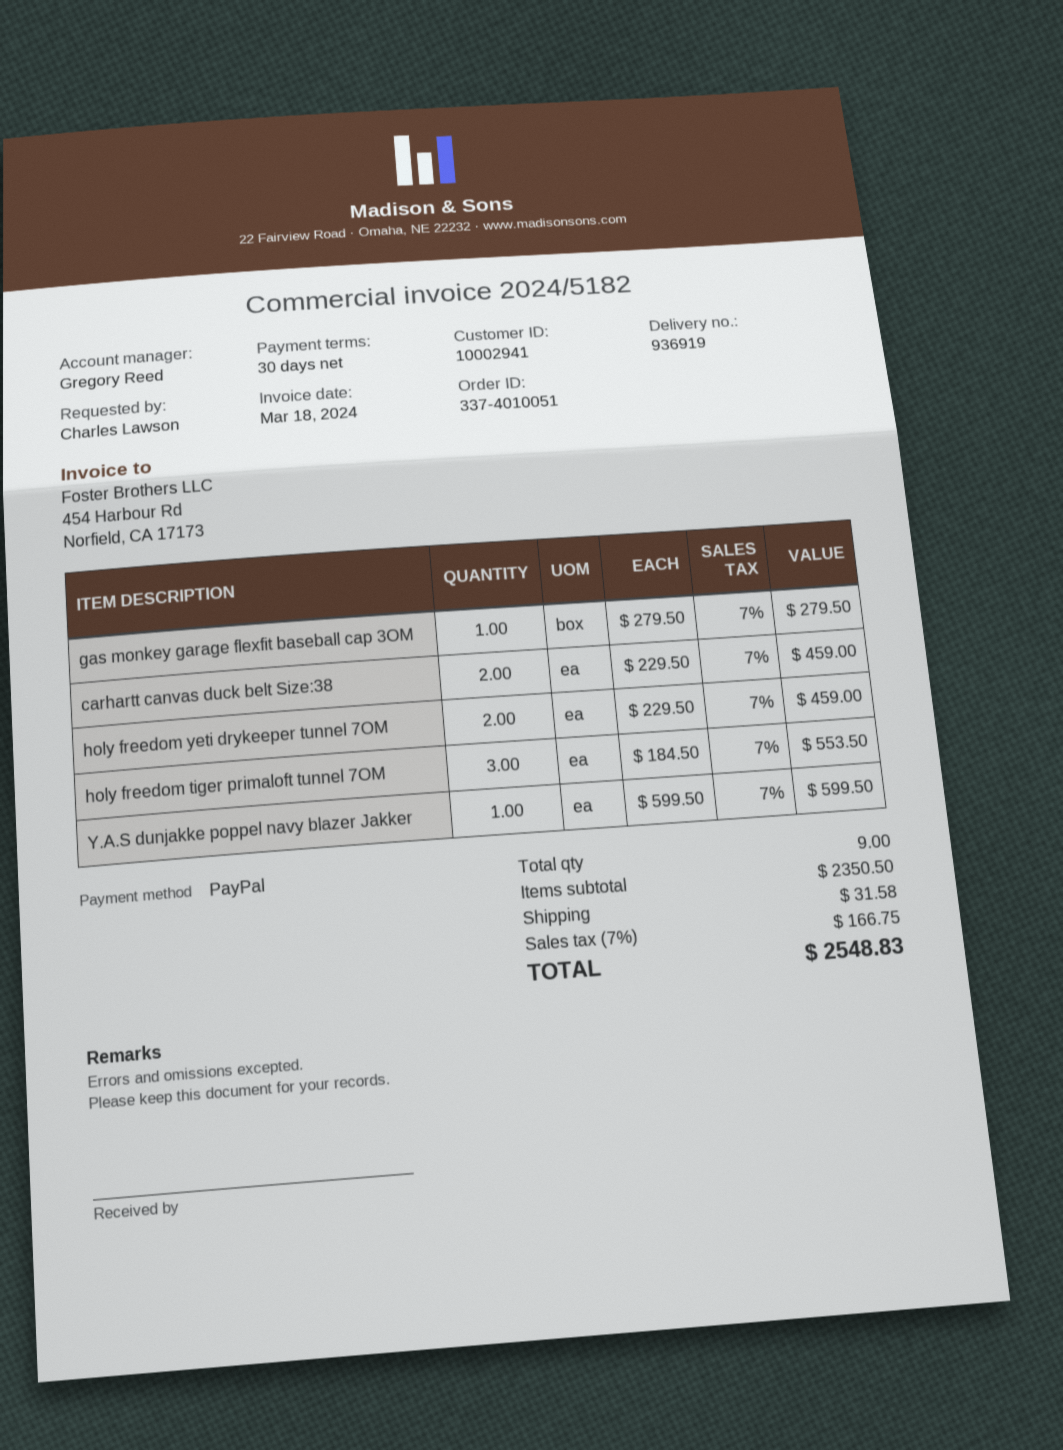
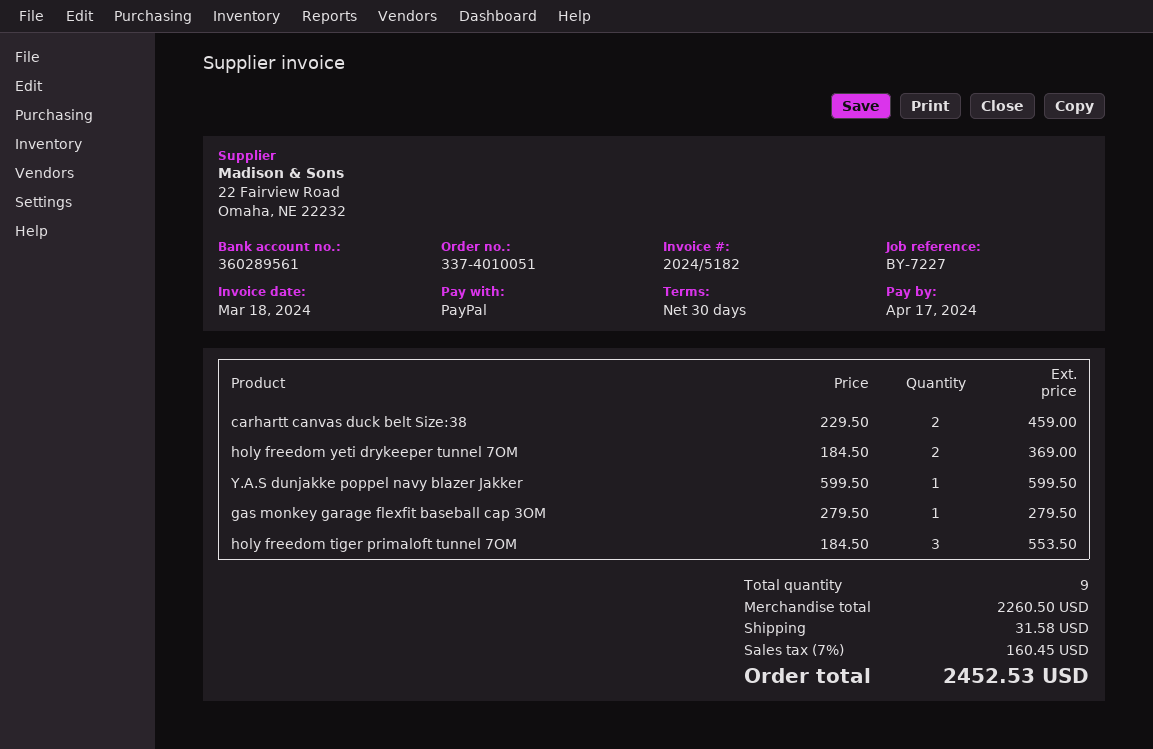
holy freedom yeti drykeeper tunnel 7OM: 2 x 229.50 = 459.00 -> 2 x 184.50 = 369.00
subtotal: 2350.50 -> 2260.50
tax: 7% = 166.75 -> 7% = 160.45
total: 2548.83 -> 2452.53

